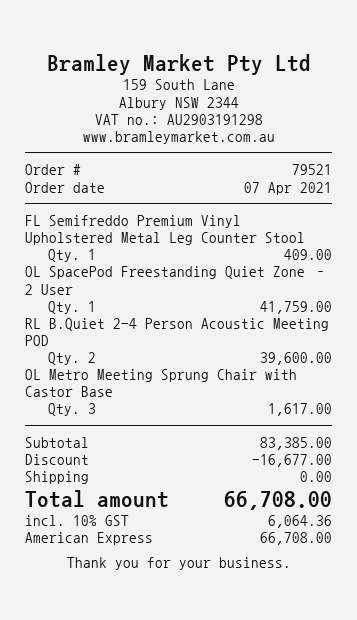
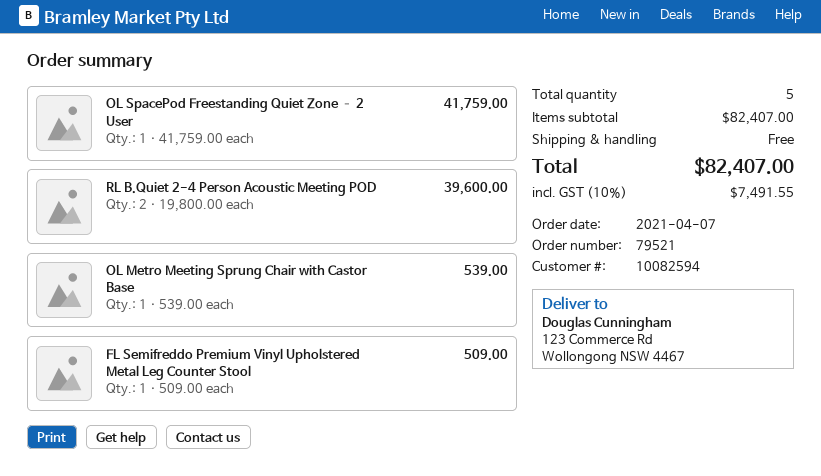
FL Semifreddo Premium Vinyl Upholstered Metal Leg Counter Stool: 1 for 409.00 -> 1 for 509.00
OL Metro Meeting Sprung Chair with Castor Base: 3 for 1617.00 -> 1 for 539.00
subtotal: 83385.00 -> 82407.00
discount: 16677.00 -> none
tax: 10% = 6064.36 -> 10% = 7491.55
total: 66708.00 -> 82407.00

